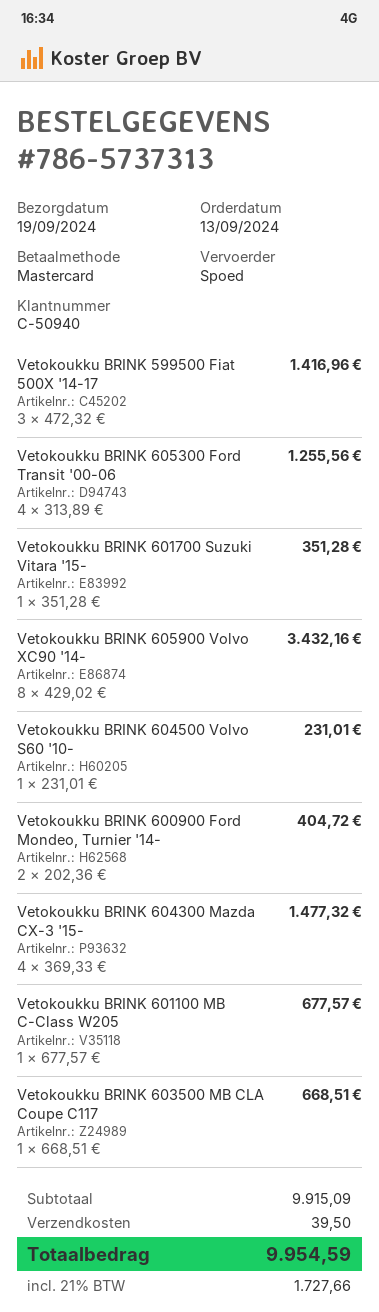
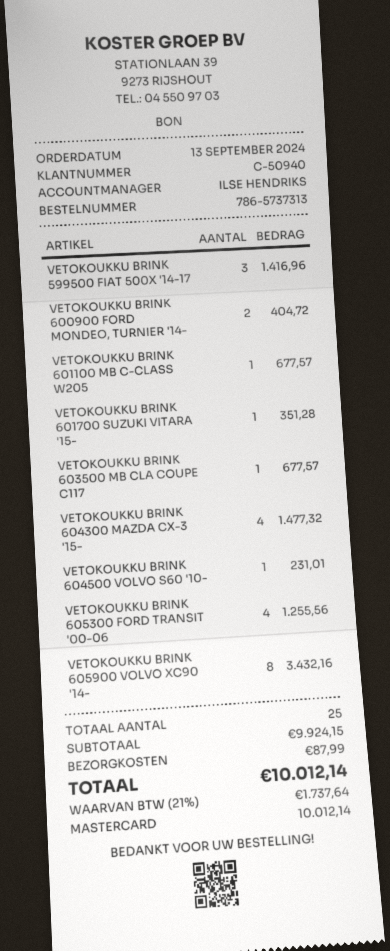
Vetokoukku BRINK 603500 MB CLA Coupe C117: 1 for 668.51 -> 1 for 677.57
subtotal: 9915.09 -> 9924.15
shipping: 39.50 -> 87.99
tax: 21% = 1727.66 -> 21% = 1737.64
total: 9954.59 -> 10012.14

